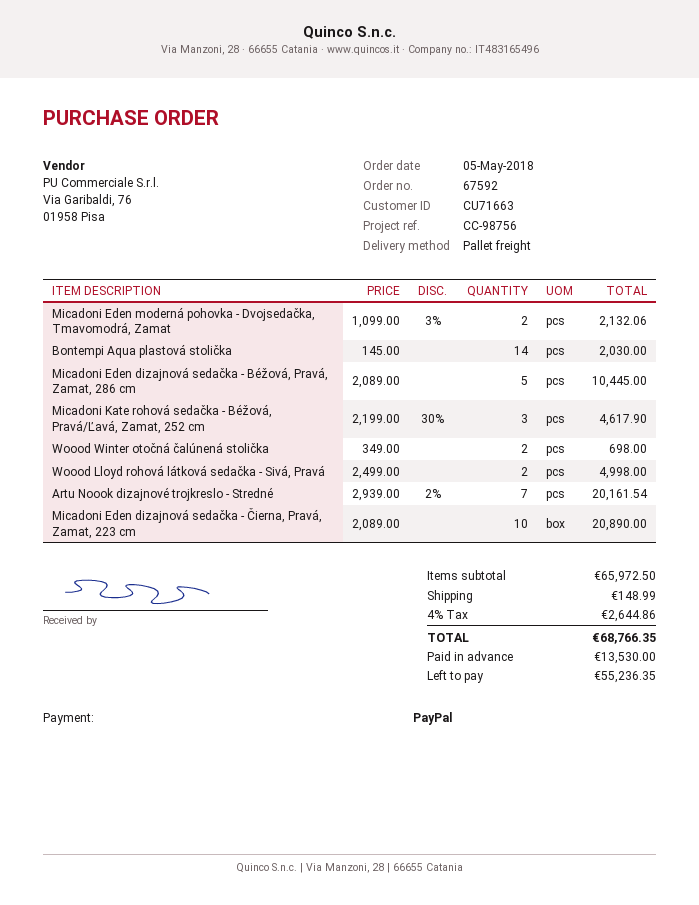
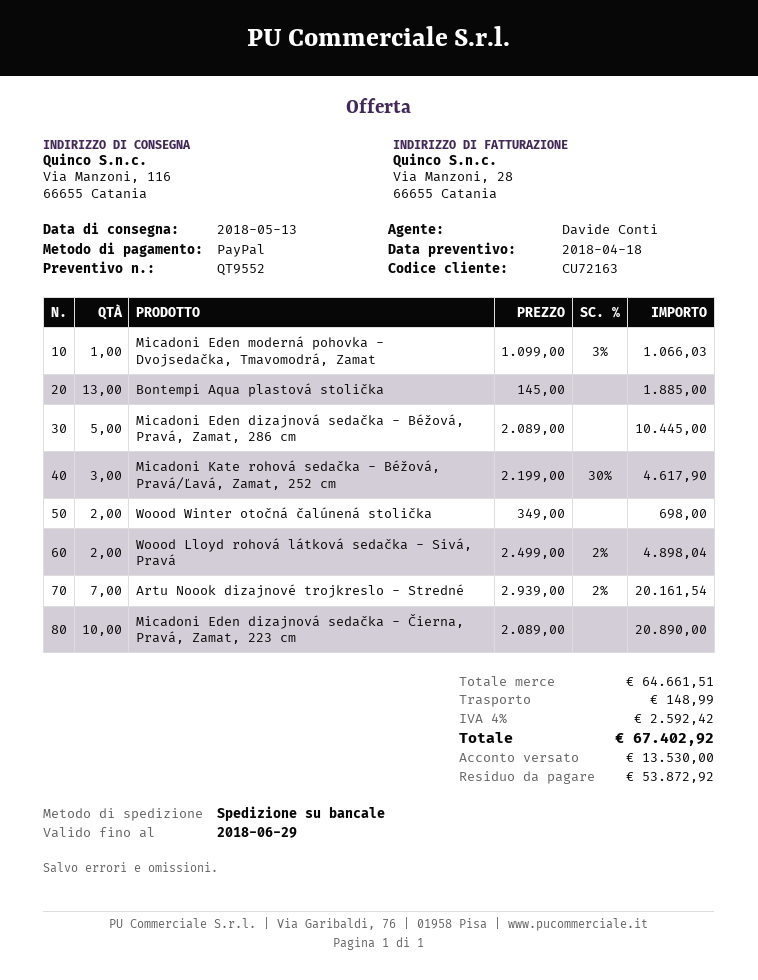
customer number: CU71663 -> CU72163
Micadoni Eden moderná pohovka - Dvojsedačka, Tmavomodrá, Zamat: 2 x 1099.00 - 3% = 2132.06 -> 1 x 1099.00 - 3% = 1066.03
Bontempi Aqua plastová stolička: 14 x 145.00 = 2030.00 -> 13 x 145.00 = 1885.00
Woood Lloyd rohová látková sedačka - Sivá, Pravá: 2 x 2499.00 = 4998.00 -> 2 x 2499.00 - 2% = 4898.04
subtotal: 65972.50 -> 64661.51
tax: 4% = 2644.86 -> 4% = 2592.42
total: 68766.35 -> 67402.92
balance: 55236.35 -> 53872.92

